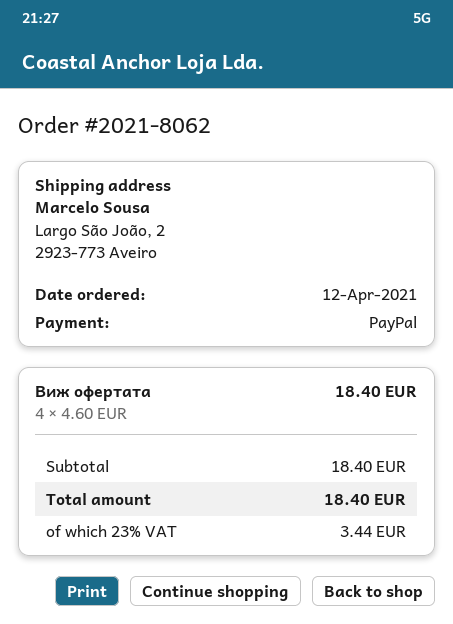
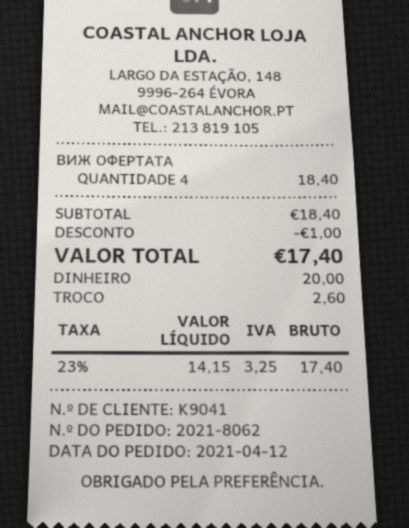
payment method: PayPal -> cash
discount: none -> 1.00
tax: 23% = 3.44 -> 23% = 3.25
total: 18.40 -> 17.40

